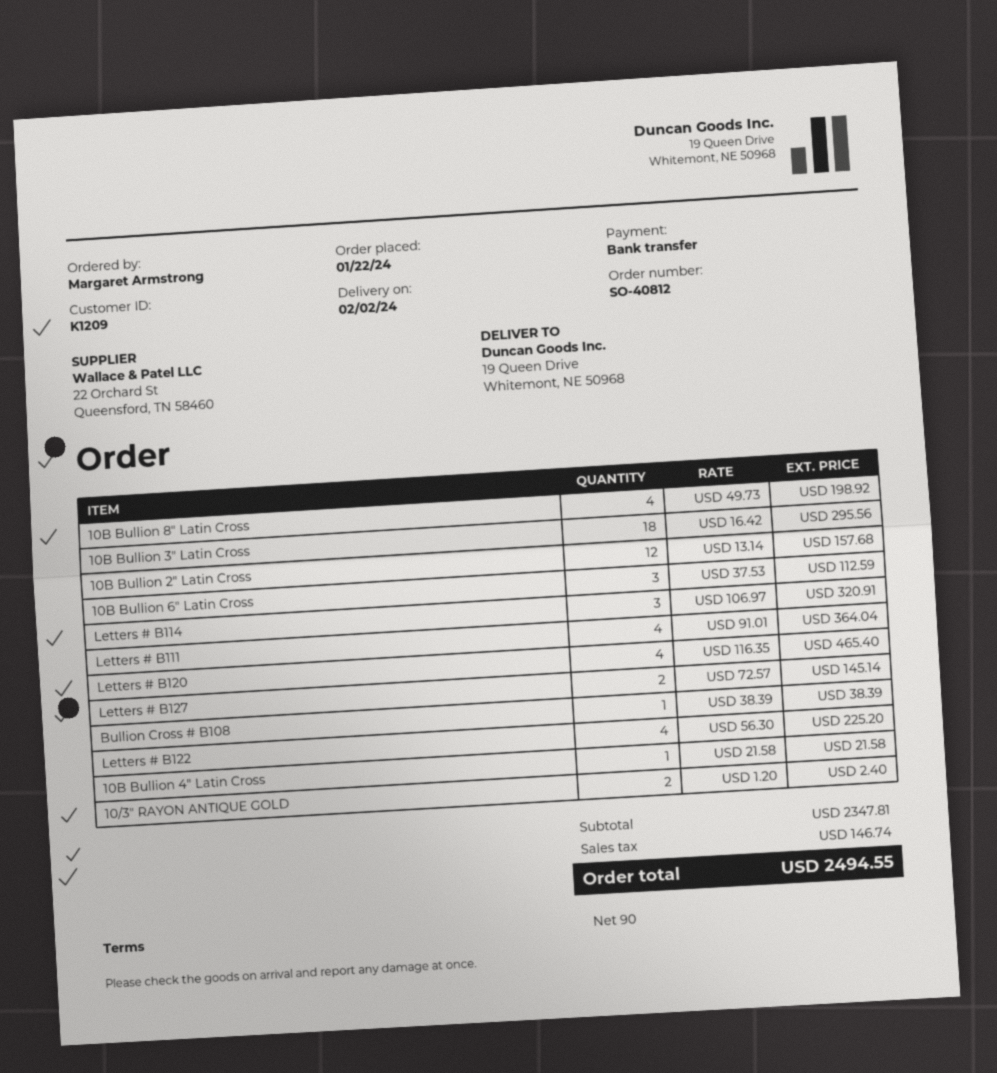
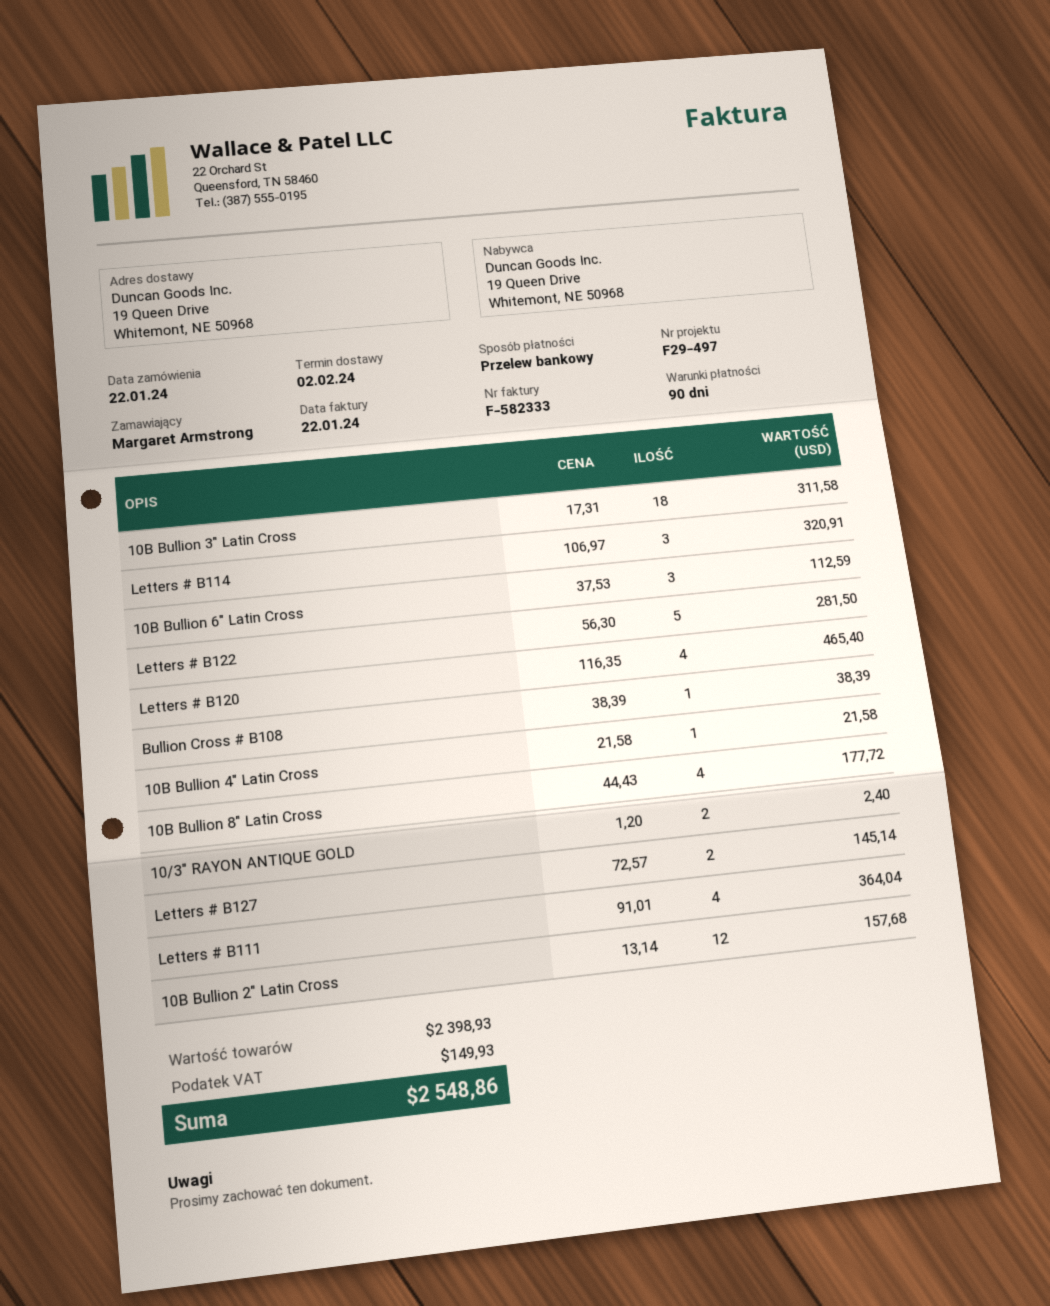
10B Bullion 8" Latin Cross: 4 x 49.73 = 198.92 -> 4 x 44.43 = 177.72
10B Bullion 3" Latin Cross: 18 x 16.42 = 295.56 -> 18 x 17.31 = 311.58
Letters # B122: 4 x 56.30 = 225.20 -> 5 x 56.30 = 281.50
subtotal: 2347.81 -> 2398.93
tax: 146.74 -> 149.93
total: 2494.55 -> 2548.86

